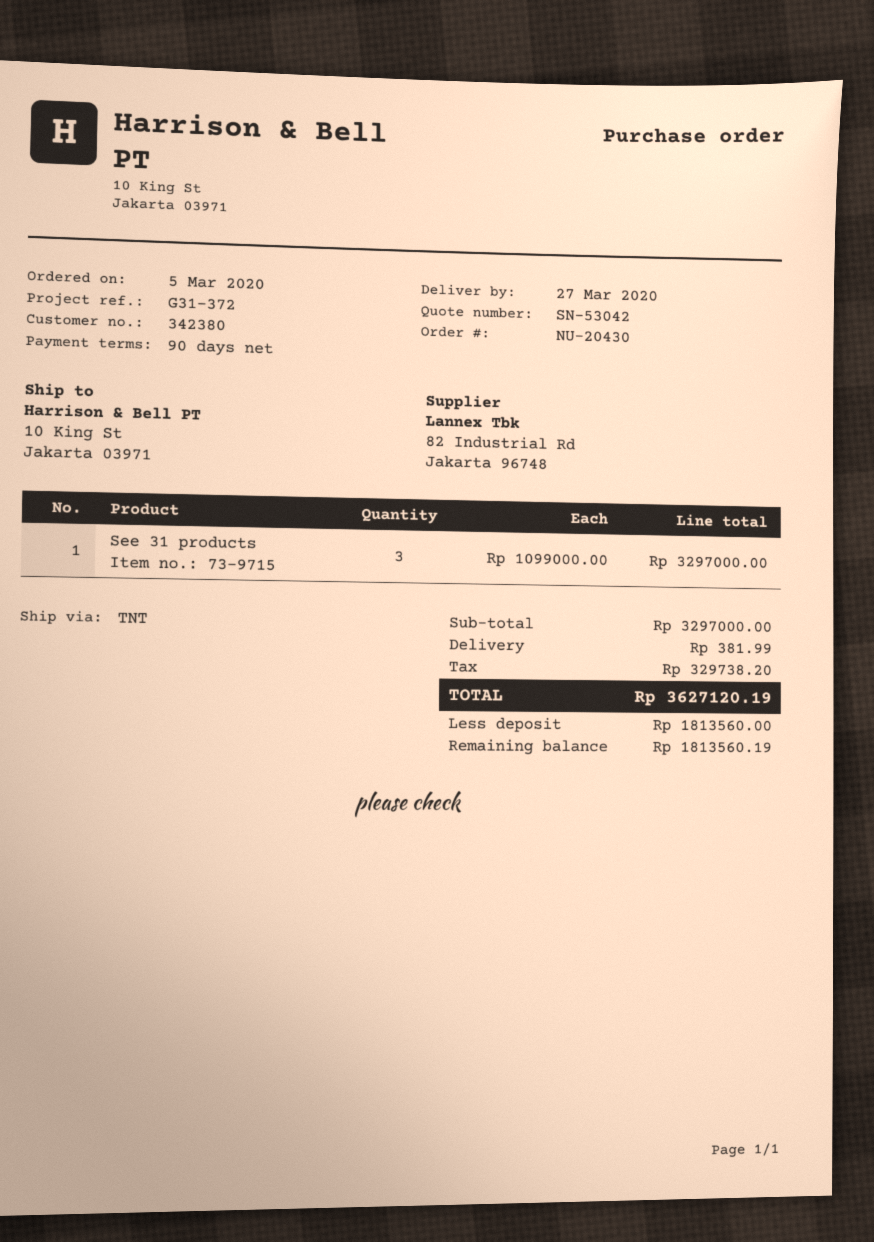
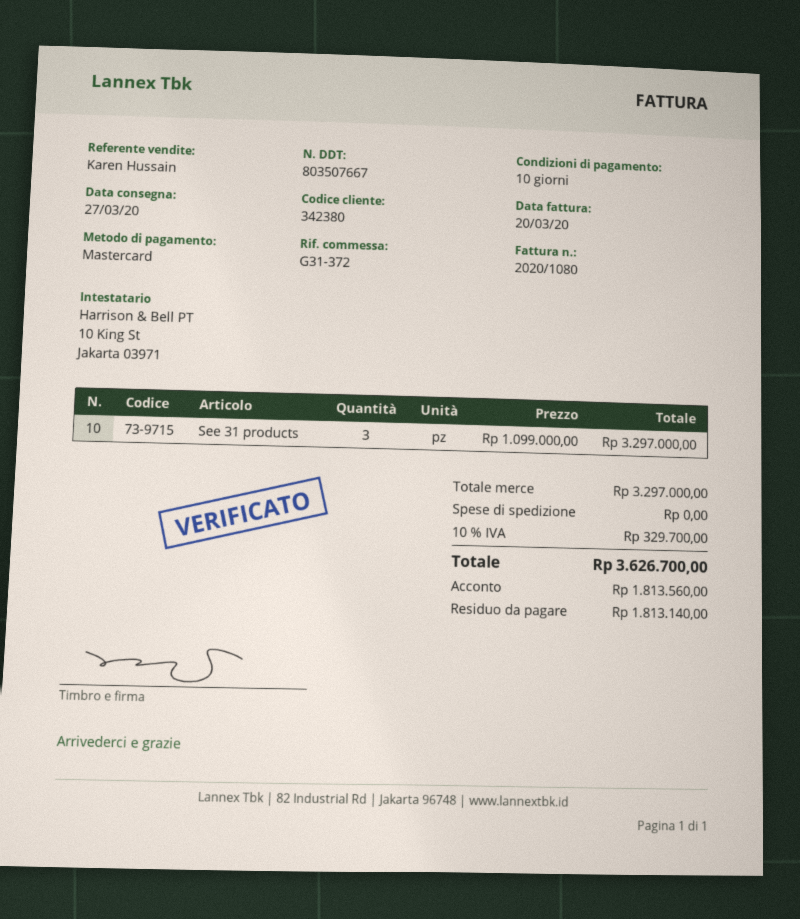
payment terms: 90 days -> 10 days
shipping: 381.99 -> 0.00
tax: 329738.20 -> 329700.00
total: 3627120.19 -> 3626700.00
balance: 1813560.19 -> 1813140.00

